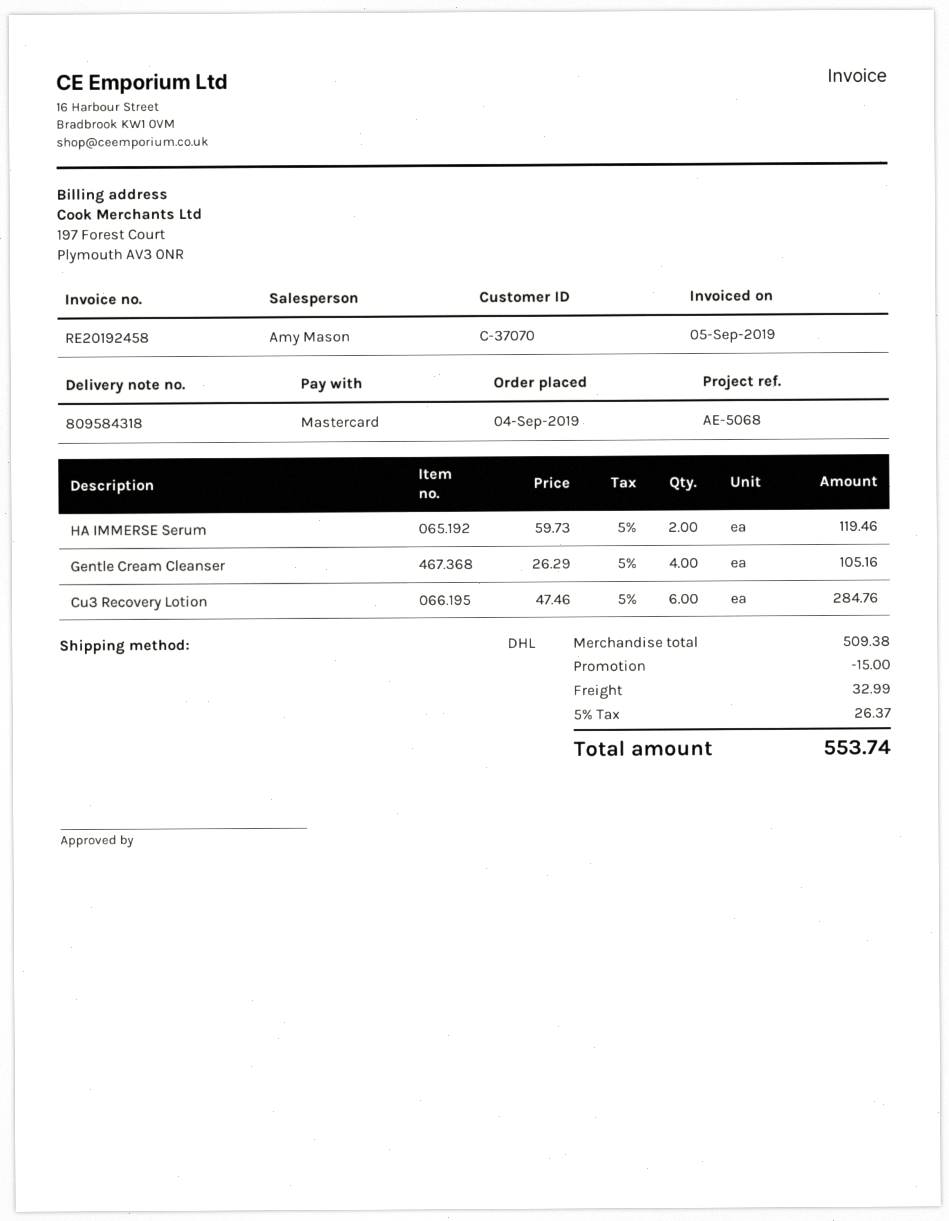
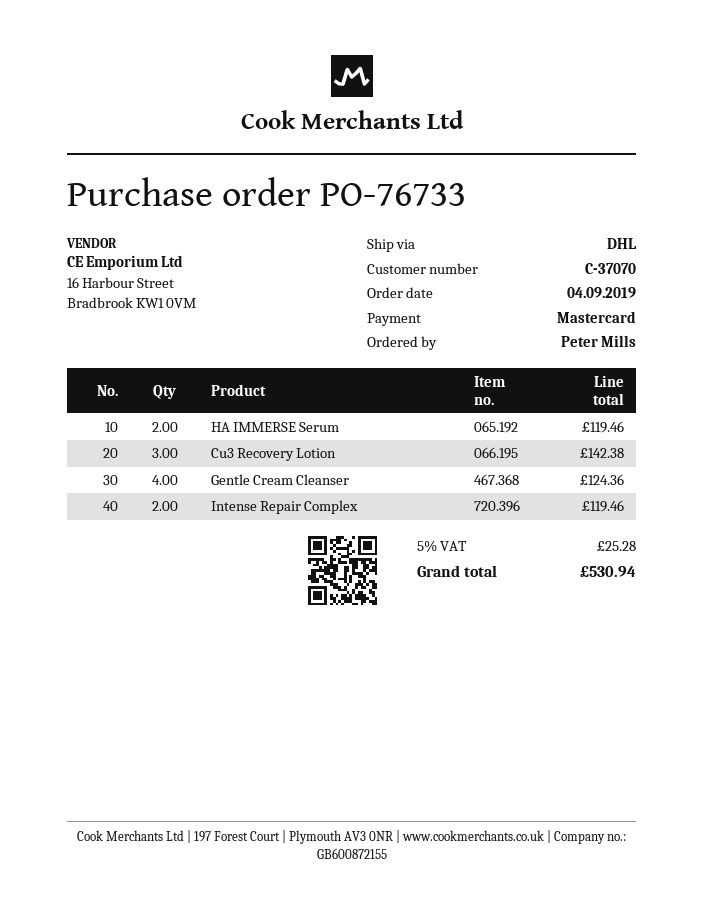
Gentle Cream Cleanser: 4 for 105.16 -> 4 for 124.36
Cu3 Recovery Lotion: 6 for 284.76 -> 3 for 142.38
Intense Repair Complex: none -> 2 for 119.46
discount: 15.00 -> none
shipping: 32.99 -> none
tax: 5% = 26.37 -> 5% = 25.28
total: 553.74 -> 530.94

